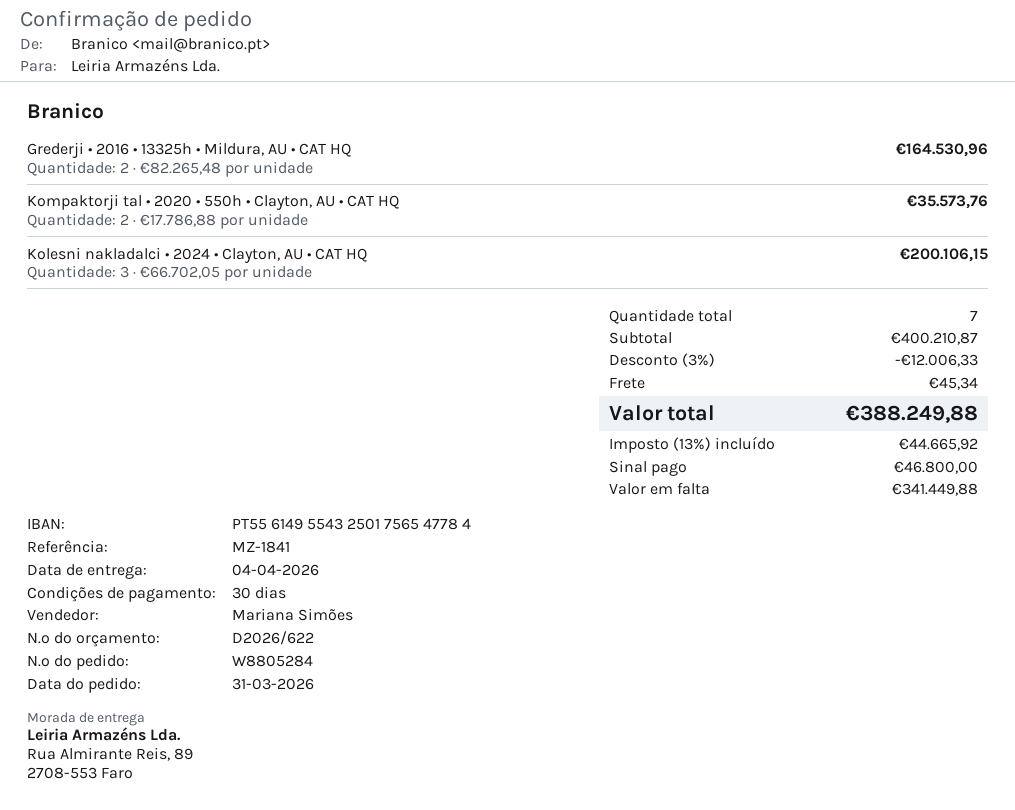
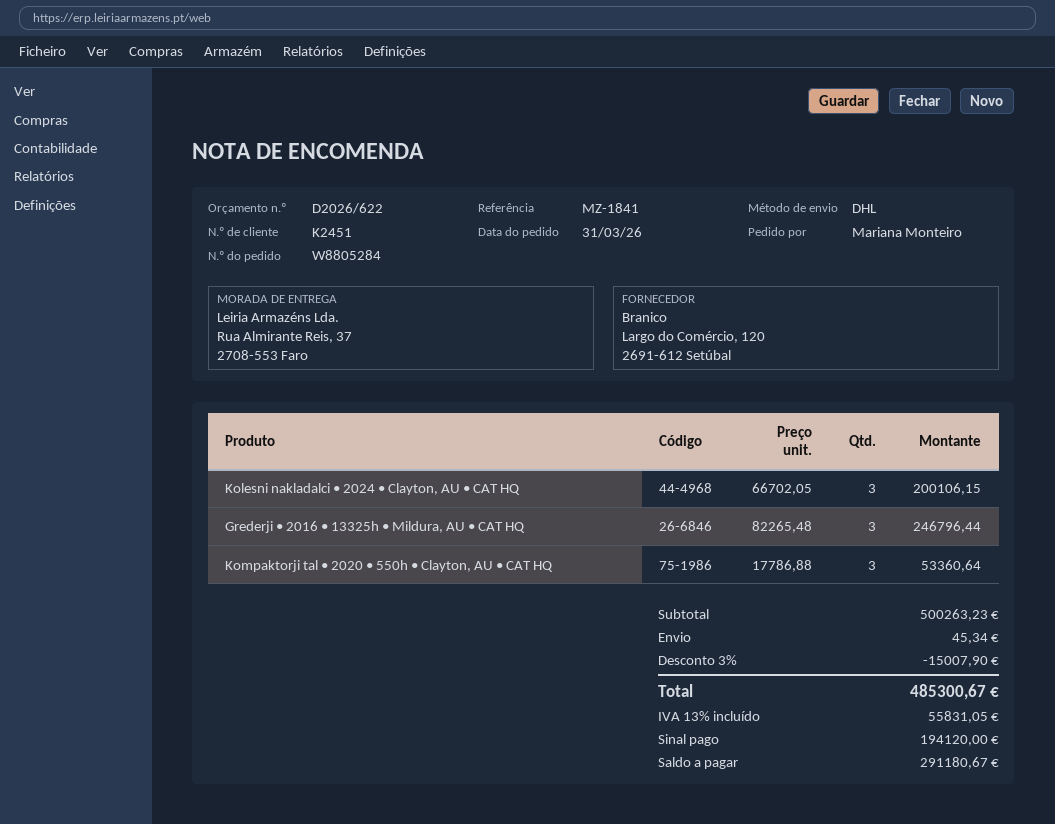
ship to: Rua Almirante Reis, 89, 2708-553 Faro -> Rua Almirante Reis, 37, 2708-553 Faro
Grederji • 2016 • 13325h • Mildura, AU • CAT HQ: 2 x 82265.48 = 164530.96 -> 3 x 82265.48 = 246796.44
Kompaktorji tal • 2020 • 550h • Clayton, AU • CAT HQ: 2 x 17786.88 = 35573.76 -> 3 x 17786.88 = 53360.64
subtotal: 400210.87 -> 500263.23
discount: 3% = 12006.33 -> 3% = 15007.90
tax: 13% = 44665.92 -> 13% = 55831.05
total: 388249.88 -> 485300.67
deposit: 46800.00 -> 194120.00
balance: 341449.88 -> 291180.67

